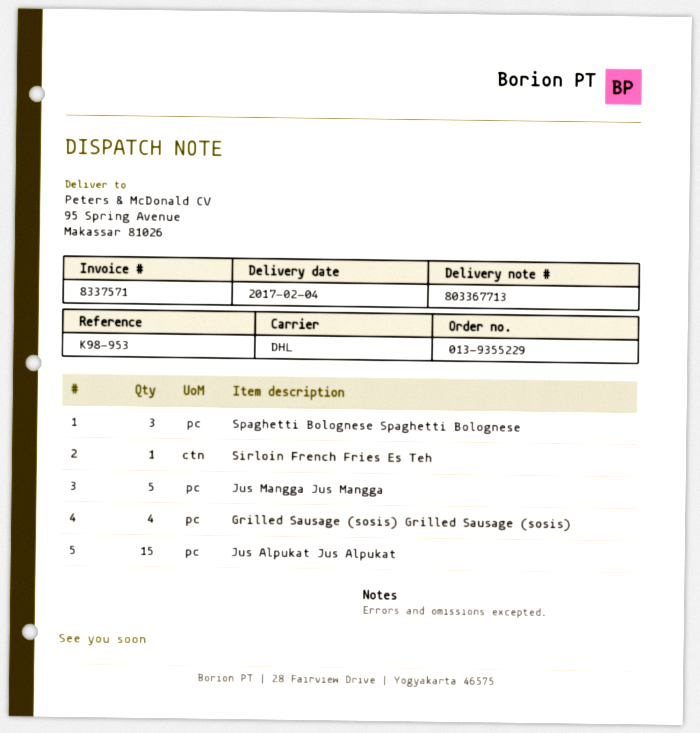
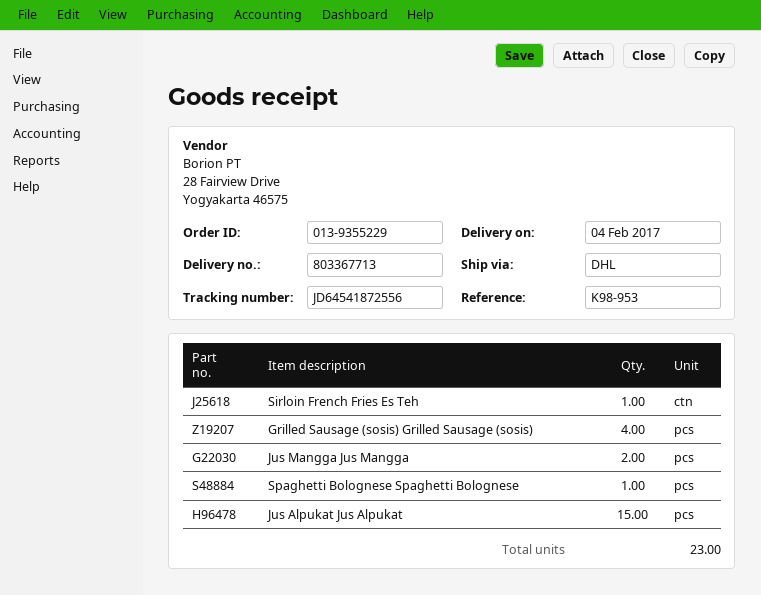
Spaghetti Bolognese Spaghetti Bolognese: 3 -> 1
Jus Mangga Jus Mangga: 5 -> 2

